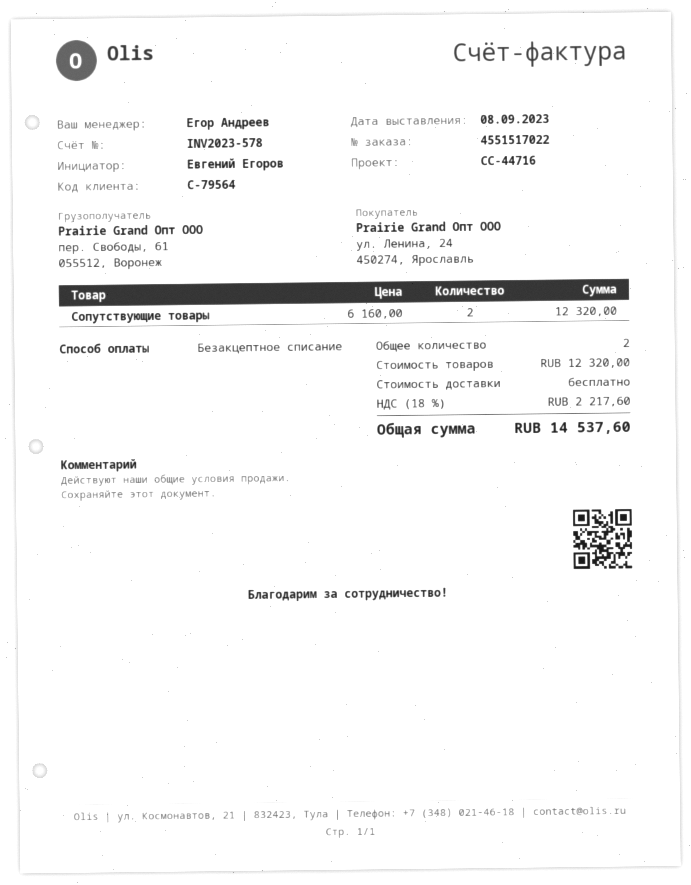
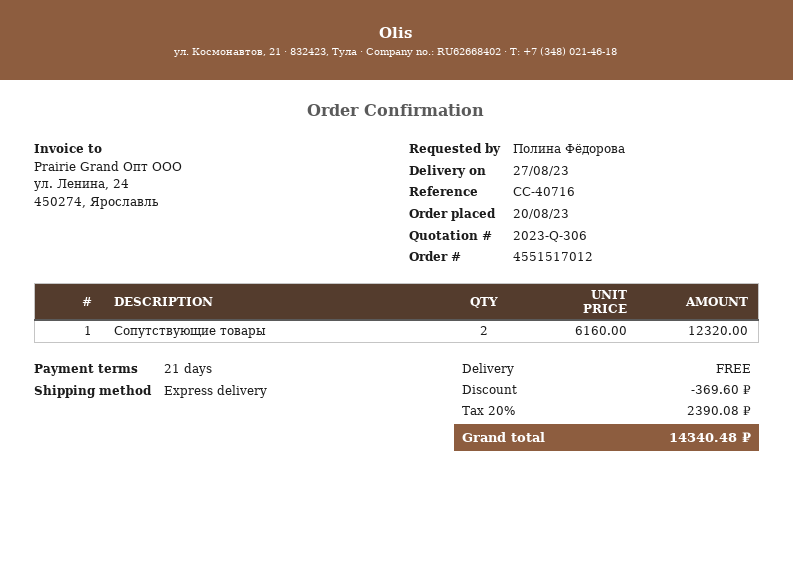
order number: 4551517022 -> 4551517012
reference: CC-44716 -> CC-40716
ordered by: Евгений Егоров -> Полина Фёдорова
discount: none -> 369.60
tax: 18% = 2217.60 -> 20% = 2390.08
total: 14537.60 -> 14340.48

